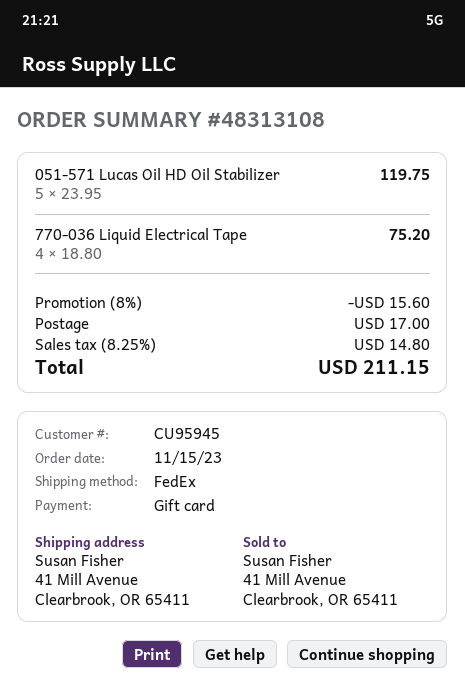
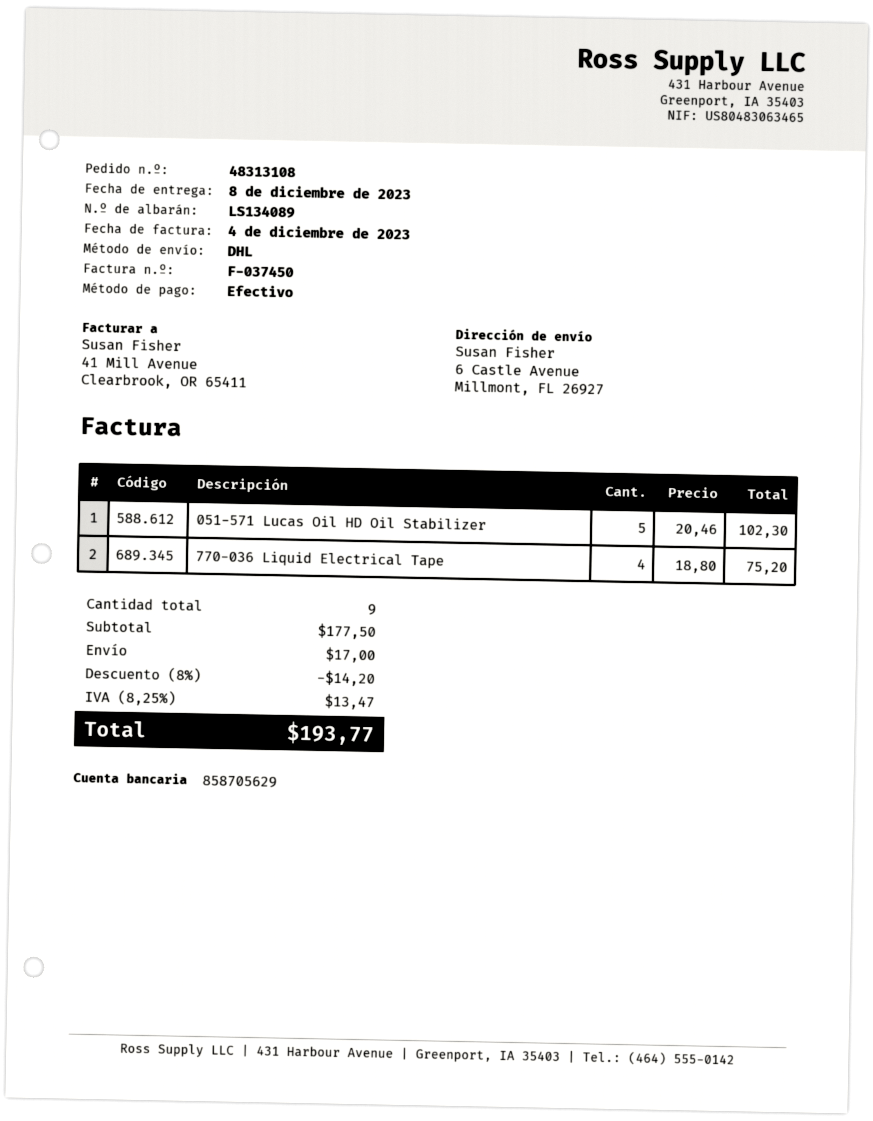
payment method: gift card -> cash
shipping method: FedEx -> DHL
ship to: 41 Mill Avenue, Clearbrook, OR 65411 -> 6 Castle Avenue, Millmont, FL 26927
051-571 Lucas Oil HD Oil Stabilizer: 5 x 23.95 = 119.75 -> 5 x 20.46 = 102.30
discount: 8% = 15.60 -> 8% = 14.20
tax: 8.25% = 14.80 -> 8.25% = 13.47
total: 211.15 -> 193.77

